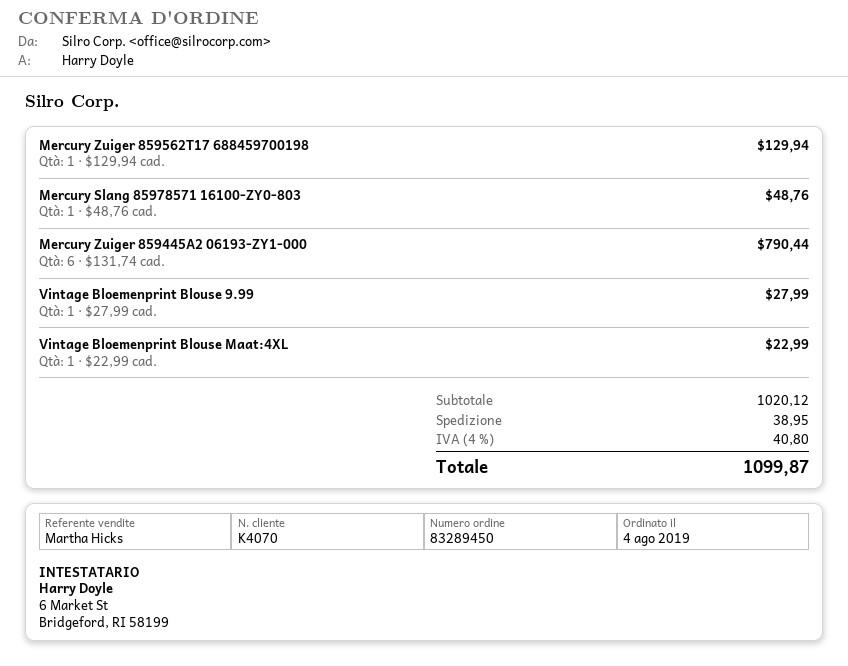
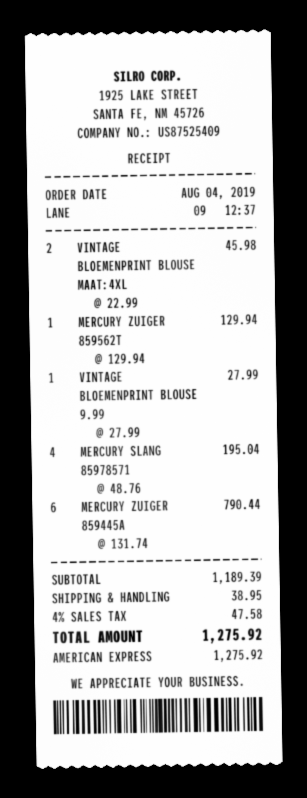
Mercury Slang 85978571 16100-ZY0-803: 1 x 48.76 = 48.76 -> 4 x 48.76 = 195.04
Vintage Bloemenprint Blouse Maat:4XL: 1 x 22.99 = 22.99 -> 2 x 22.99 = 45.98
subtotal: 1020.12 -> 1189.39
tax: 4% = 40.80 -> 4% = 47.58
total: 1099.87 -> 1275.92

